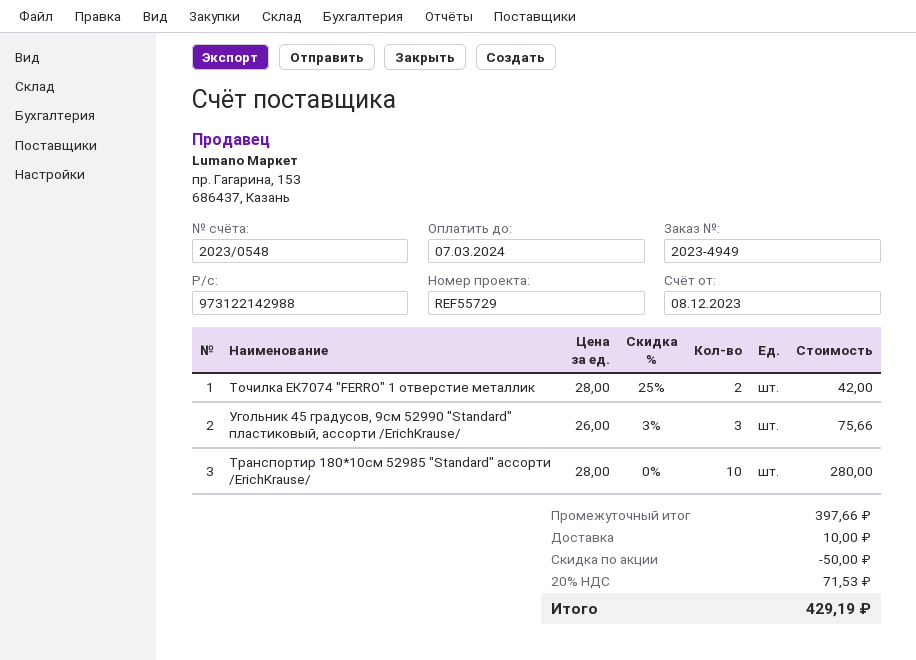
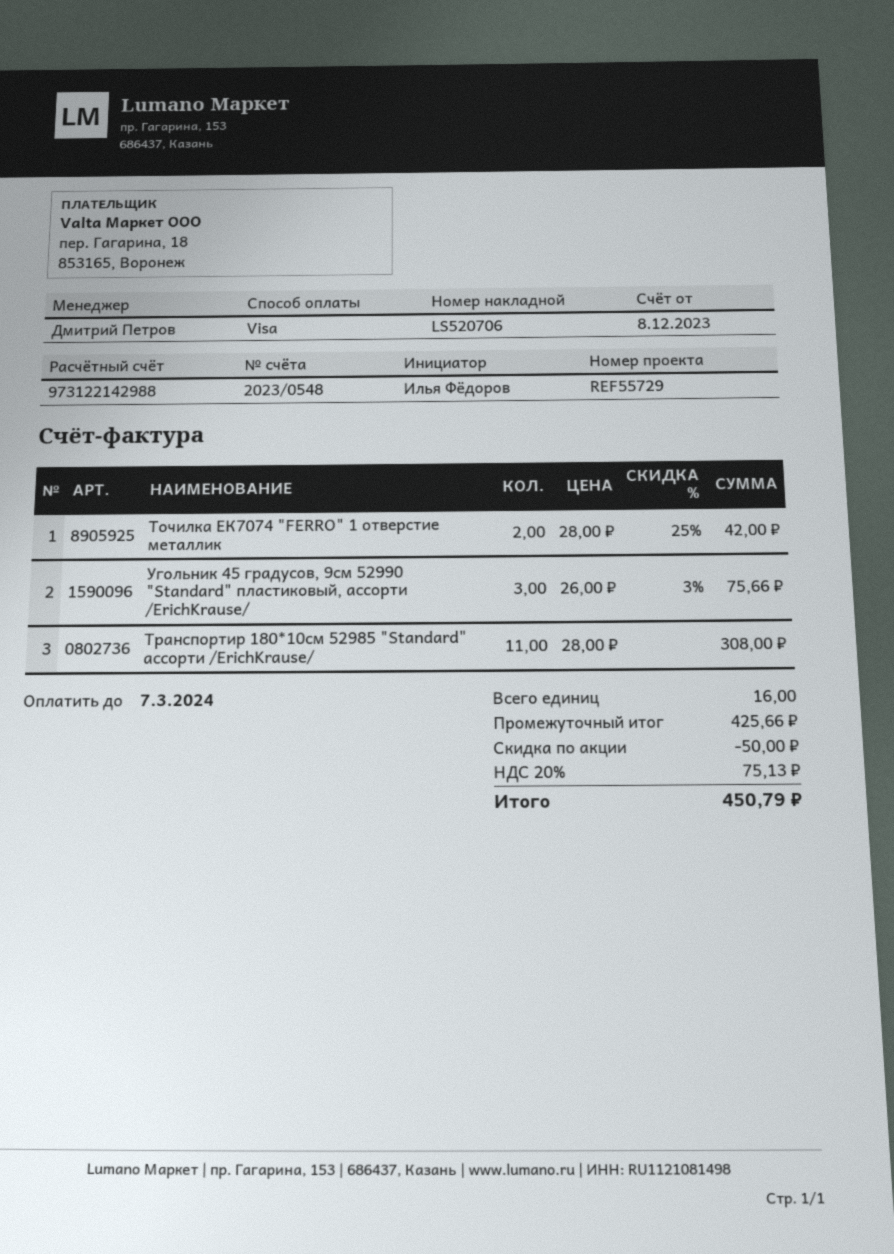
Транспортир 180*10см 52985 "Standard" ассорти /ErichKrause/: 10 x 28.00 = 280.00 -> 11 x 28.00 = 308.00
subtotal: 397.66 -> 425.66
shipping: 10.00 -> none
tax: 20% = 71.53 -> 20% = 75.13
total: 429.19 -> 450.79

